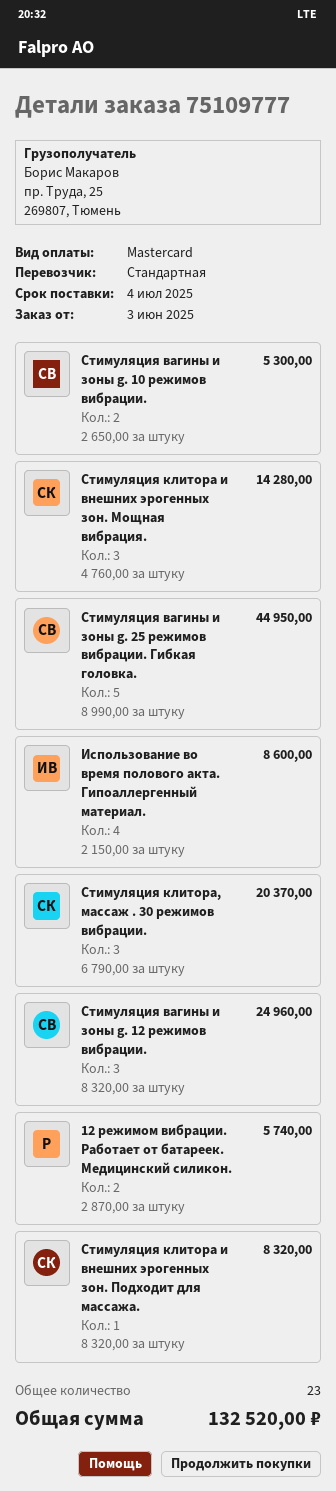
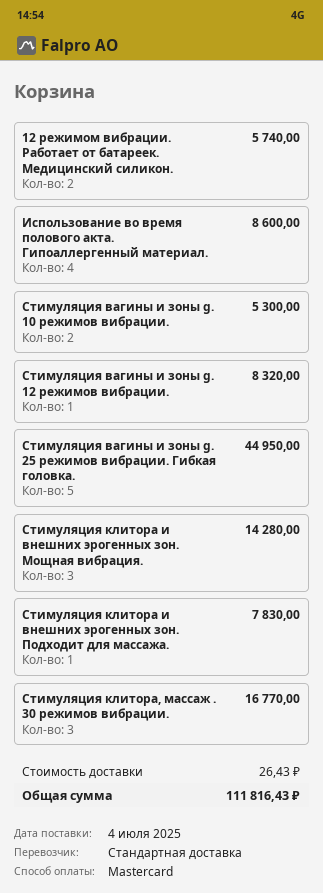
Стимуляция клитора, массаж . 30 режимов вибрации.: 3 for 20370.00 -> 3 for 16770.00
Стимуляция вагины и зоны g. 12 режимов вибрации.: 3 for 24960.00 -> 1 for 8320.00
Стимуляция клитора и внешних эрогенных зон. Подходит для массажа.: 1 for 8320.00 -> 1 for 7830.00
shipping: none -> 26.43
total: 132520.00 -> 111816.43

